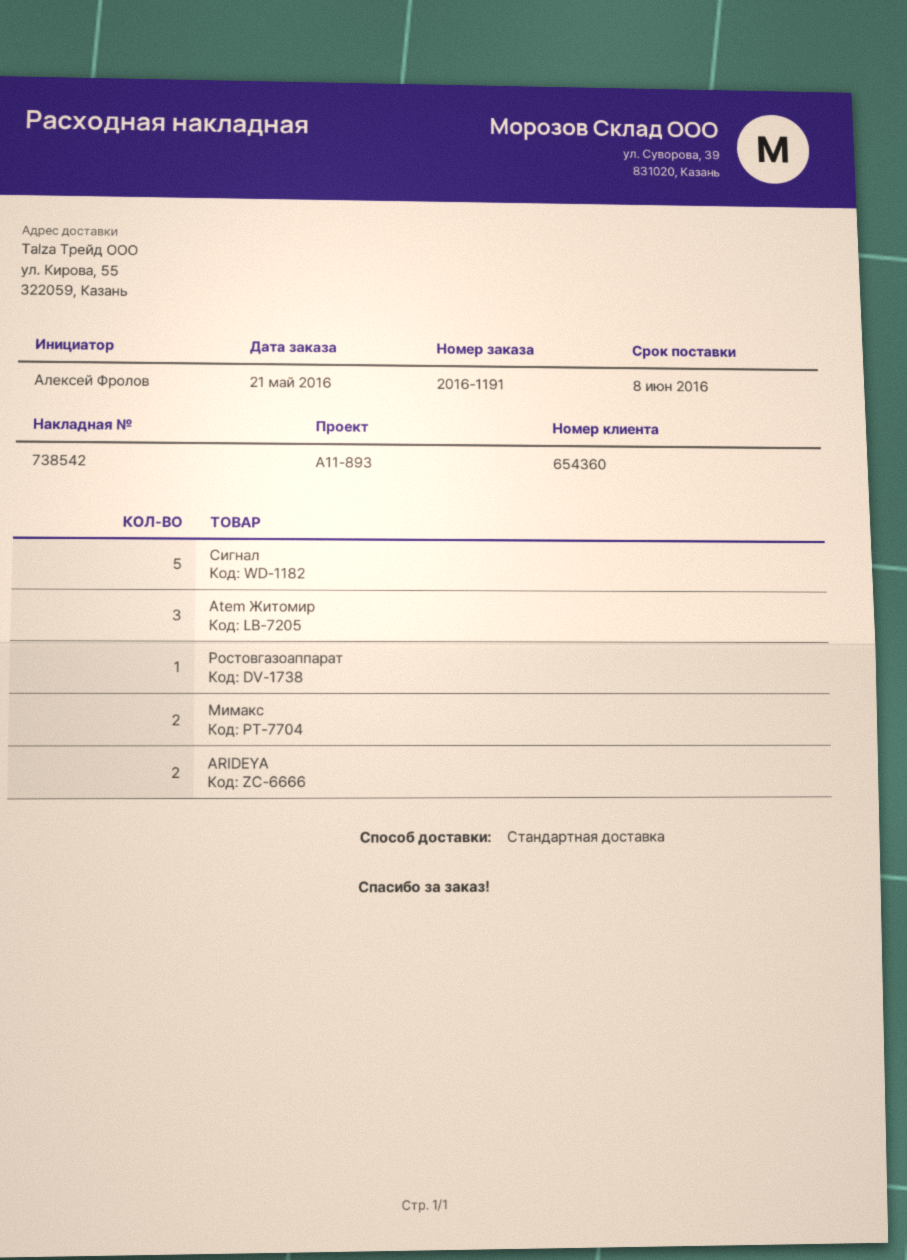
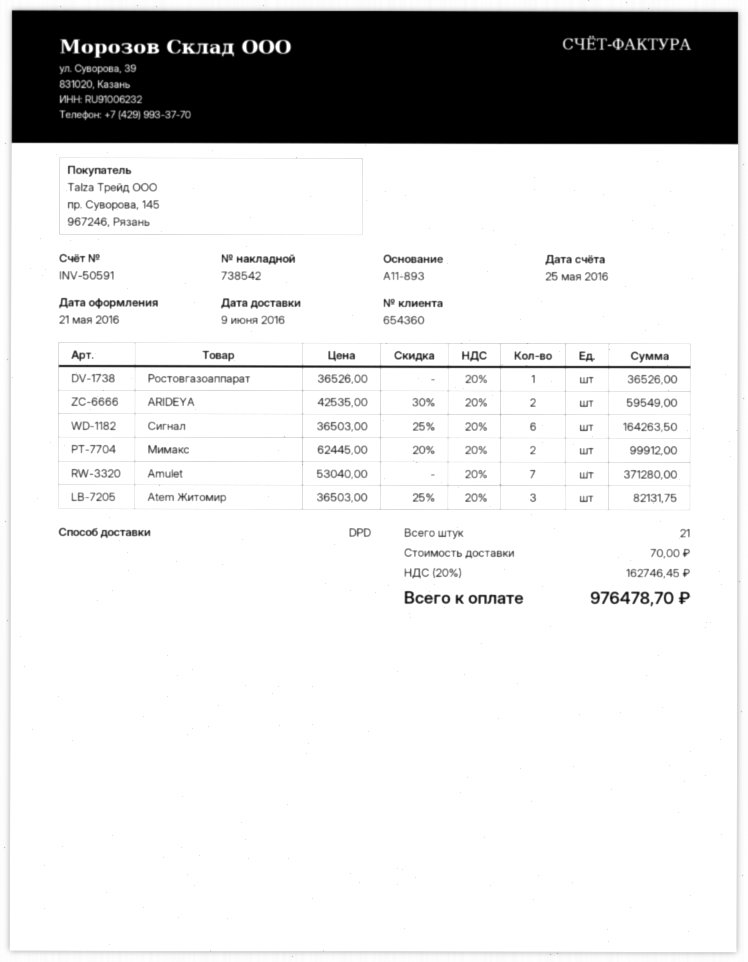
delivery date: 2016-06-08 -> 2016-06-09
shipping method: standard -> DPD
Сигнал: 5 -> 6
Amulet: none -> 7

